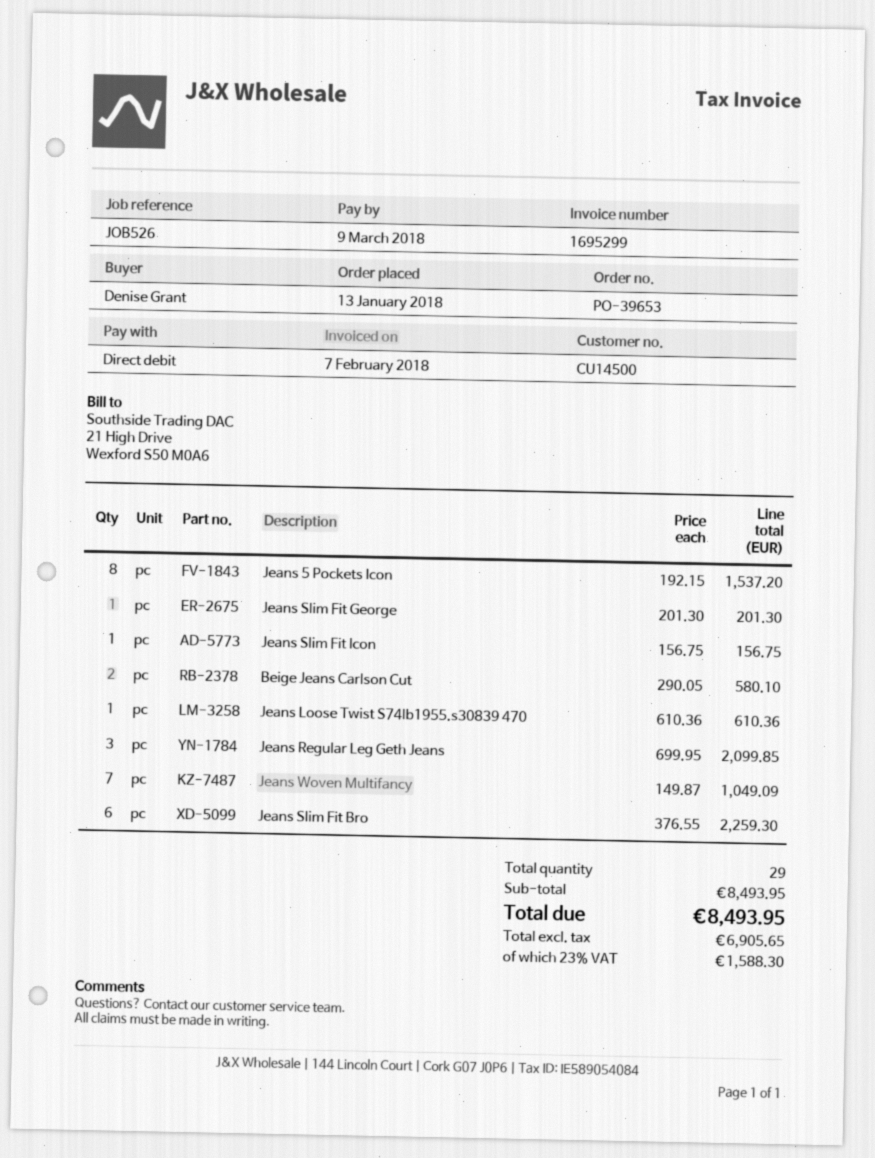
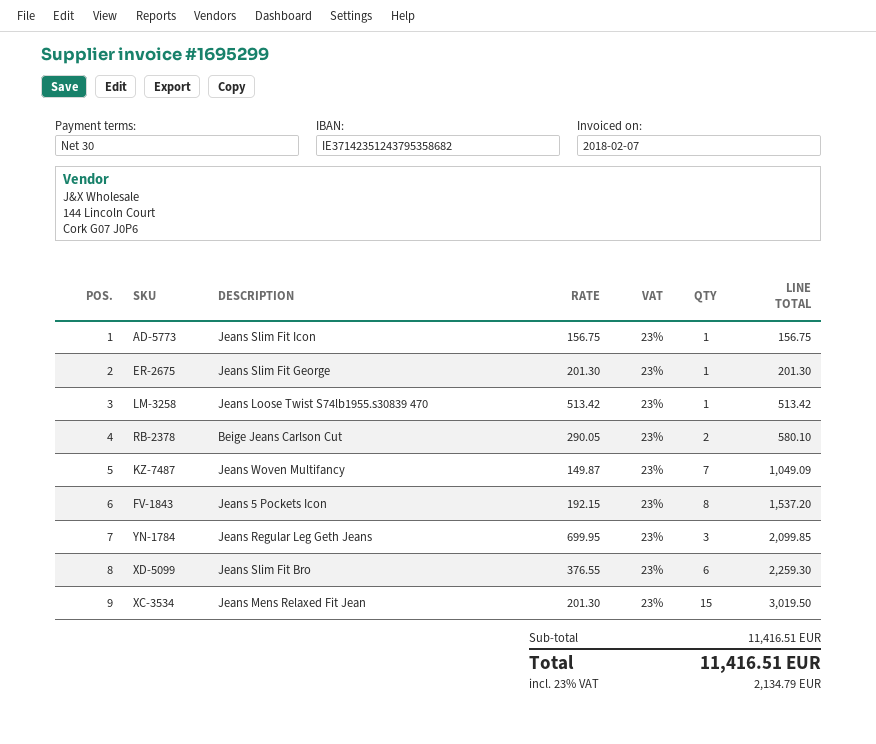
Jeans Loose Twist S74lb1955.s30839 470: 1 x 610.36 = 610.36 -> 1 x 513.42 = 513.42
Jeans Mens Relaxed Fit Jean: none -> 15 x 201.30 = 3019.50
subtotal: 8493.95 -> 11416.51
tax: 23% = 1588.30 -> 23% = 2134.79
total: 8493.95 -> 11416.51

